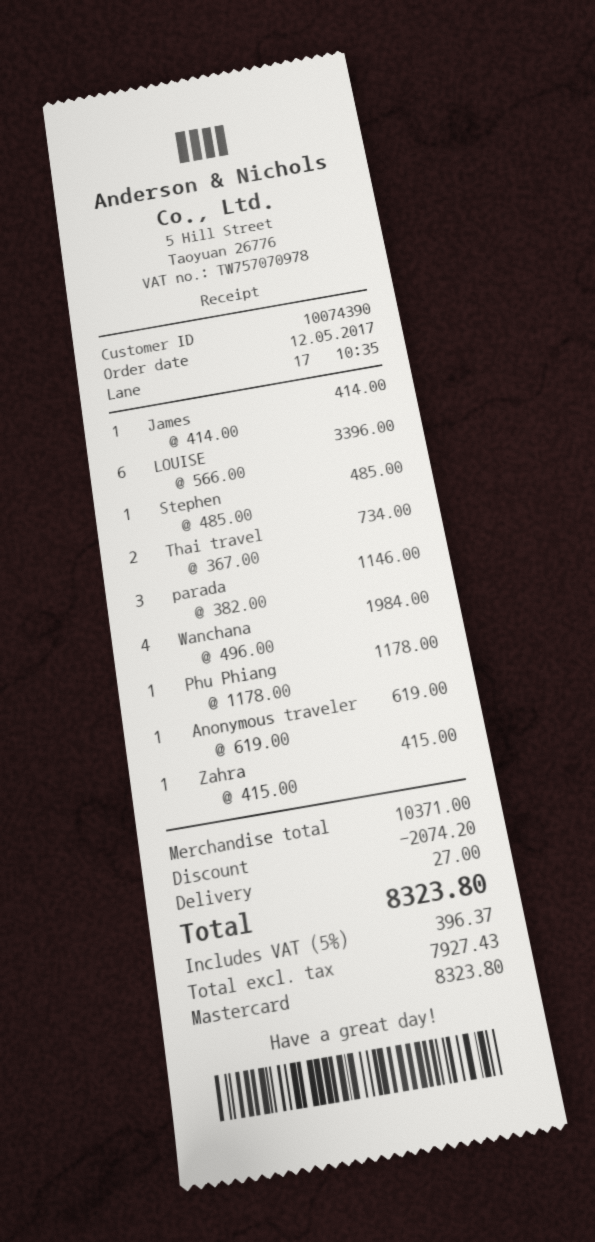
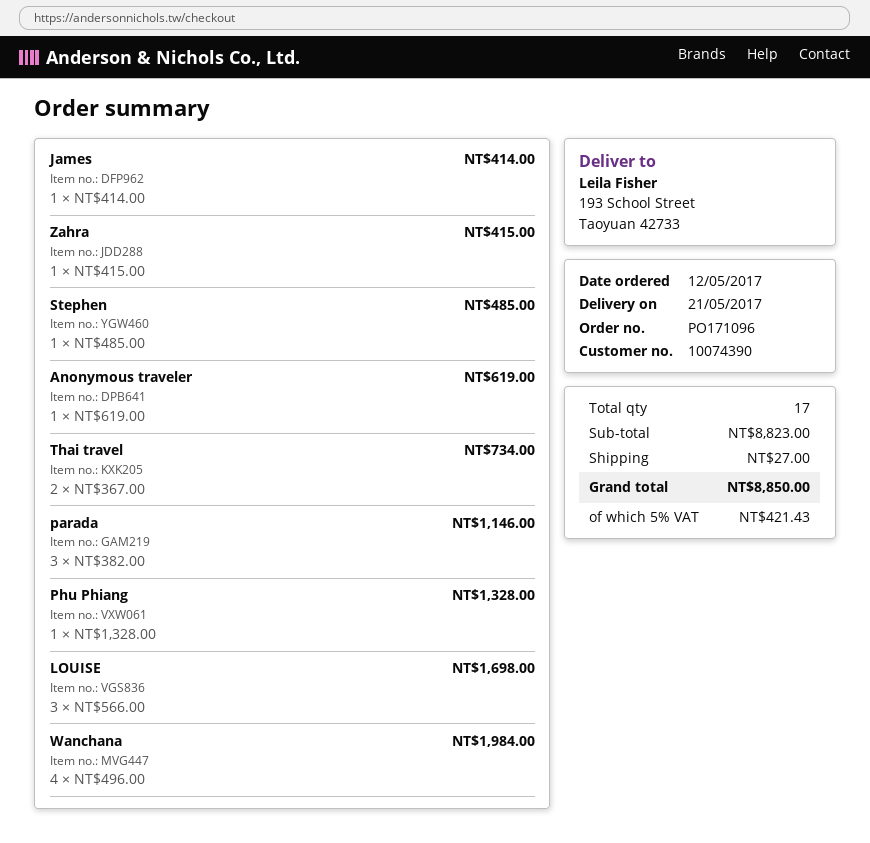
LOUISE: 6 x 566.00 = 3396.00 -> 3 x 566.00 = 1698.00
Phu Phiang: 1 x 1178.00 = 1178.00 -> 1 x 1328.00 = 1328.00
subtotal: 10371.00 -> 8823.00
discount: 2074.20 -> none
tax: 5% = 396.37 -> 5% = 421.43
total: 8323.80 -> 8850.00

